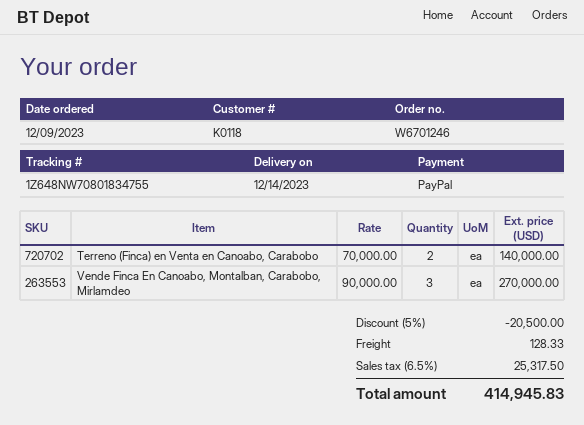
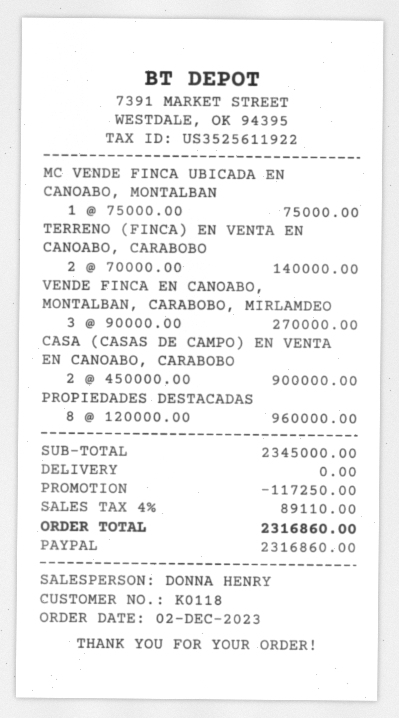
order date: 2023-12-09 -> 2023-12-02
MC VENDE FINCA UBICADA EN CANOABO, MONTALBAN: none -> 1 x 75000.00 = 75000.00
CASA (CASAS DE CAMPO) EN VENTA EN CANOABO, CARABOBO: none -> 2 x 450000.00 = 900000.00
PROPIEDADES DESTACADAS: none -> 8 x 120000.00 = 960000.00
discount: 20500.00 -> 117250.00
shipping: 128.33 -> 0.00
tax: 6.5% = 25317.50 -> 4% = 89110.00
total: 414945.83 -> 2316860.00

